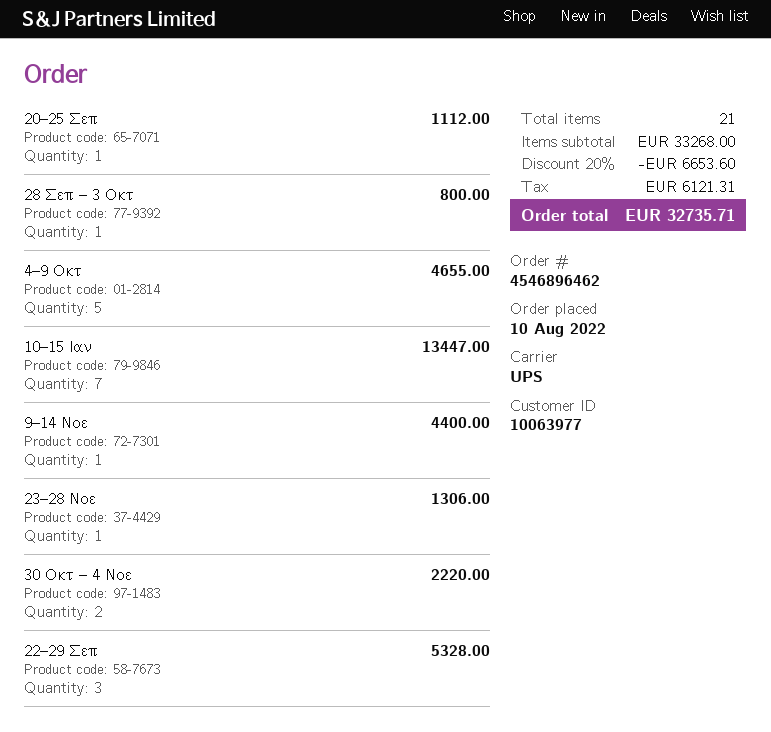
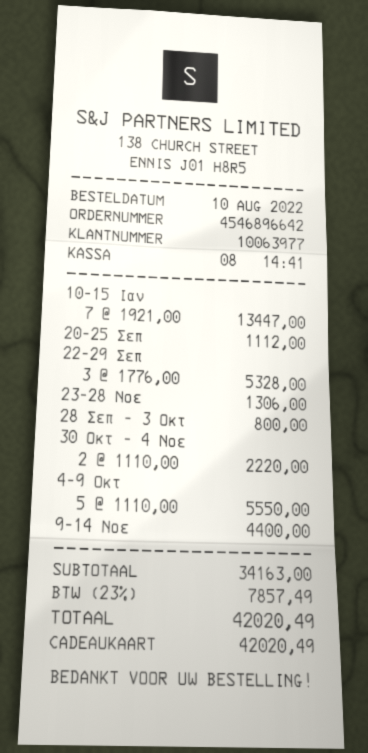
order number: 4546896462 -> 4546896642
4–9 Οκτ: 5 for 4655.00 -> 5 for 5550.00
subtotal: 33268.00 -> 34163.00
discount: 20% = 6653.60 -> none
tax: 6121.31 -> 7857.49
total: 32735.71 -> 42020.49

